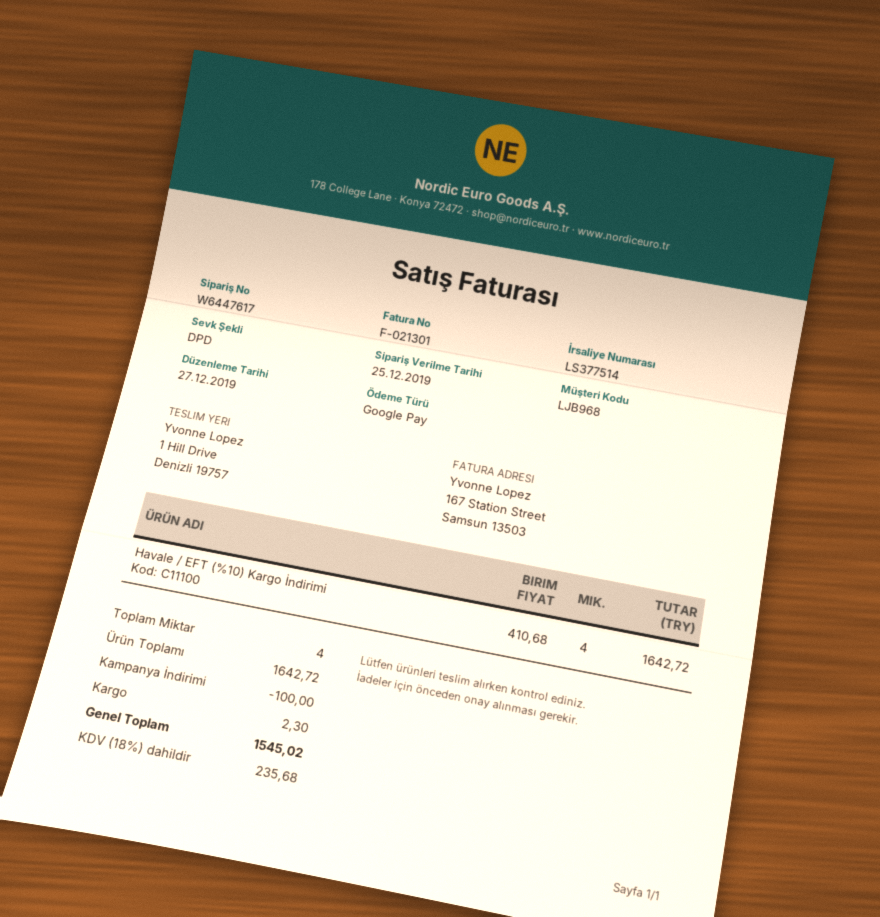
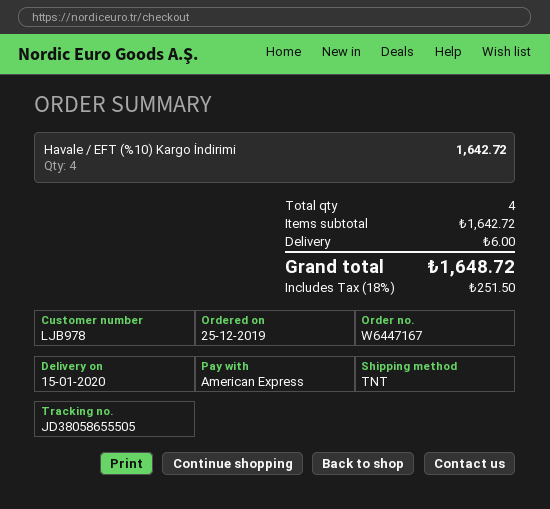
order number: W6447617 -> W6447167
customer number: LJB968 -> LJB978
payment method: Google Pay -> American Express
shipping method: DPD -> TNT
discount: 100.00 -> none
shipping: 2.30 -> 6.00
tax: 18% = 235.68 -> 18% = 251.50
total: 1545.02 -> 1648.72

